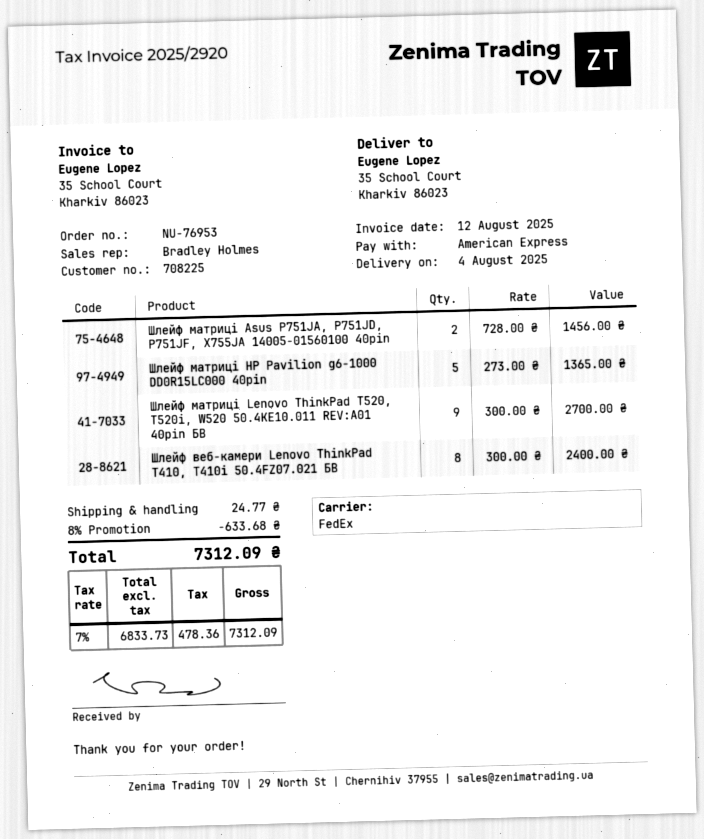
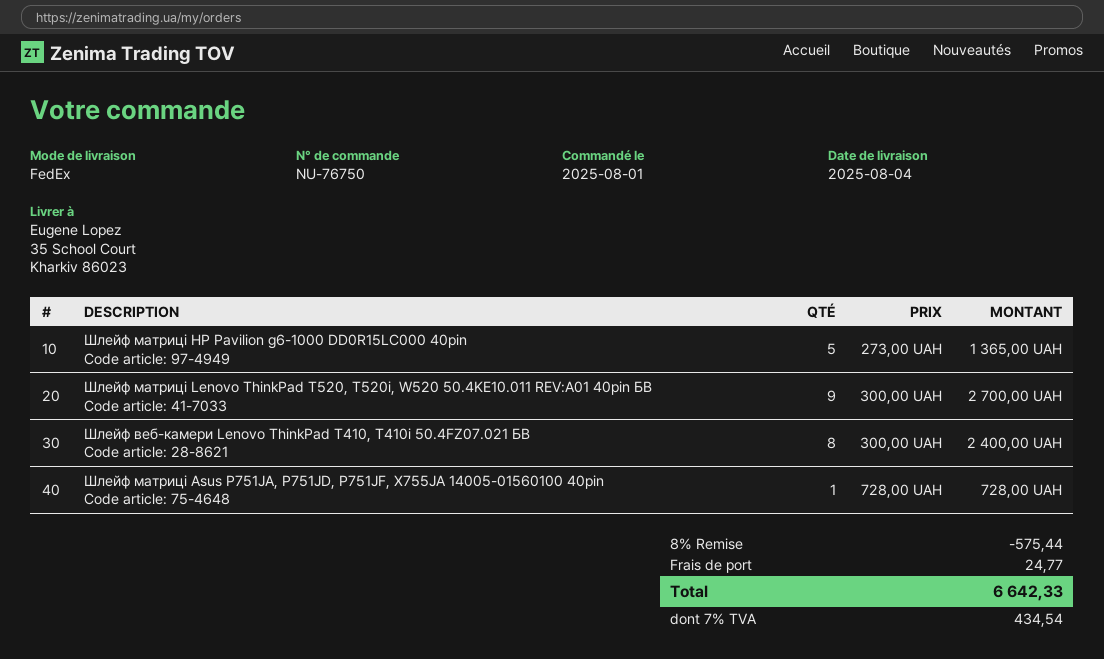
order number: NU-76953 -> NU-76750
Шлейф матриці Asus P751JA, P751JD, P751JF, X755JA 14005-01560100 40pin: 2 x 728.00 = 1456.00 -> 1 x 728.00 = 728.00
discount: 8% = 633.68 -> 8% = 575.44
tax: 7% = 478.36 -> 7% = 434.54
total: 7312.09 -> 6642.33

